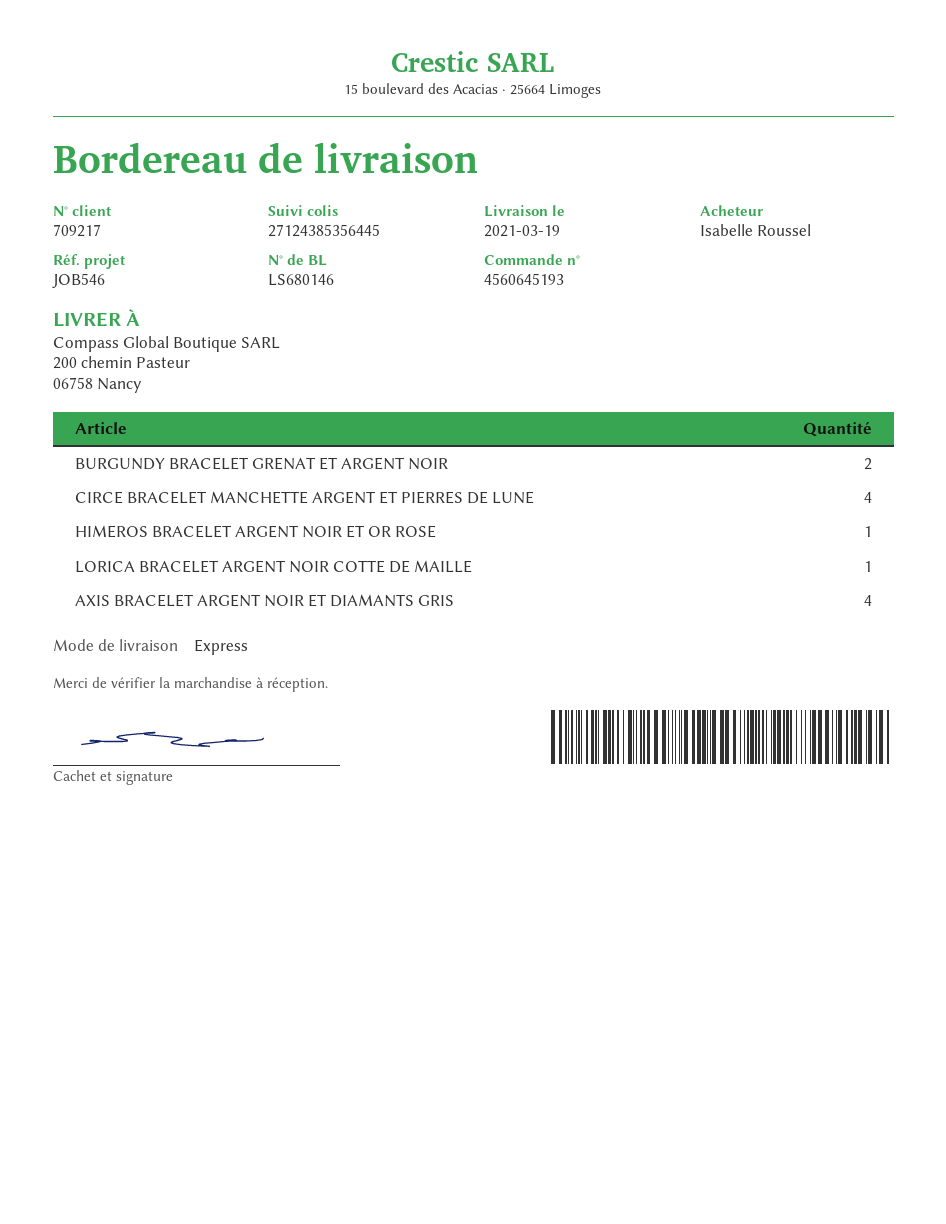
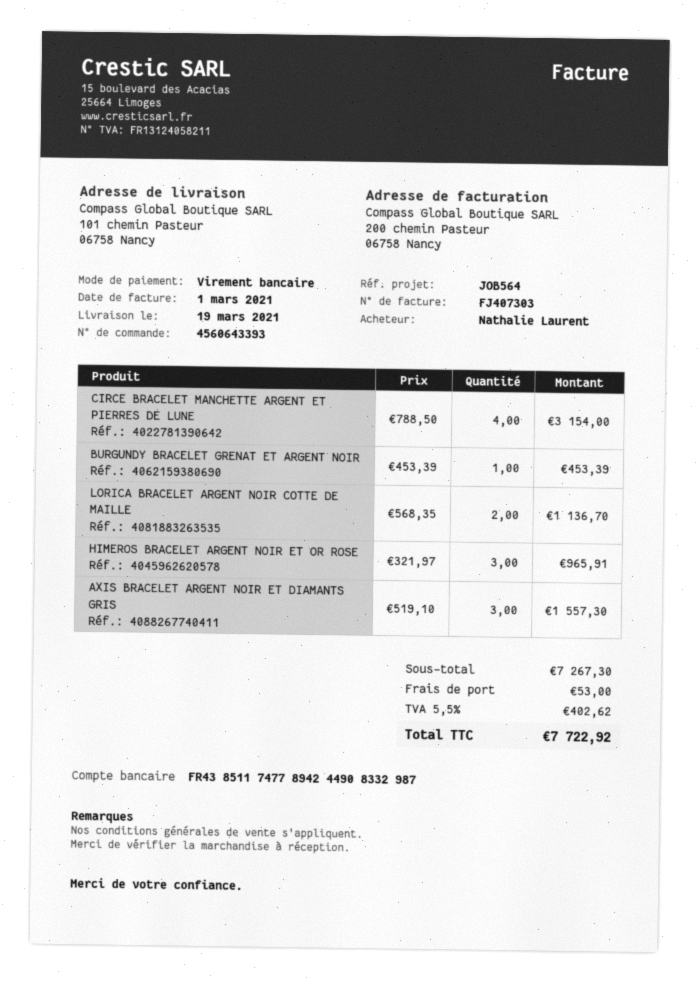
order number: 4560645193 -> 4560643393
reference: JOB546 -> JOB564
ordered by: Isabelle Roussel -> Nathalie Laurent
ship to: 200 chemin Pasteur, 06758 Nancy -> 101 chemin Pasteur, 06758 Nancy
BURGUNDY BRACELET GRENAT ET ARGENT NOIR: 2 -> 1
HIMEROS BRACELET ARGENT NOIR ET OR ROSE: 1 -> 3
LORICA BRACELET ARGENT NOIR COTTE DE MAILLE: 1 -> 2
AXIS BRACELET ARGENT NOIR ET DIAMANTS GRIS: 4 -> 3

